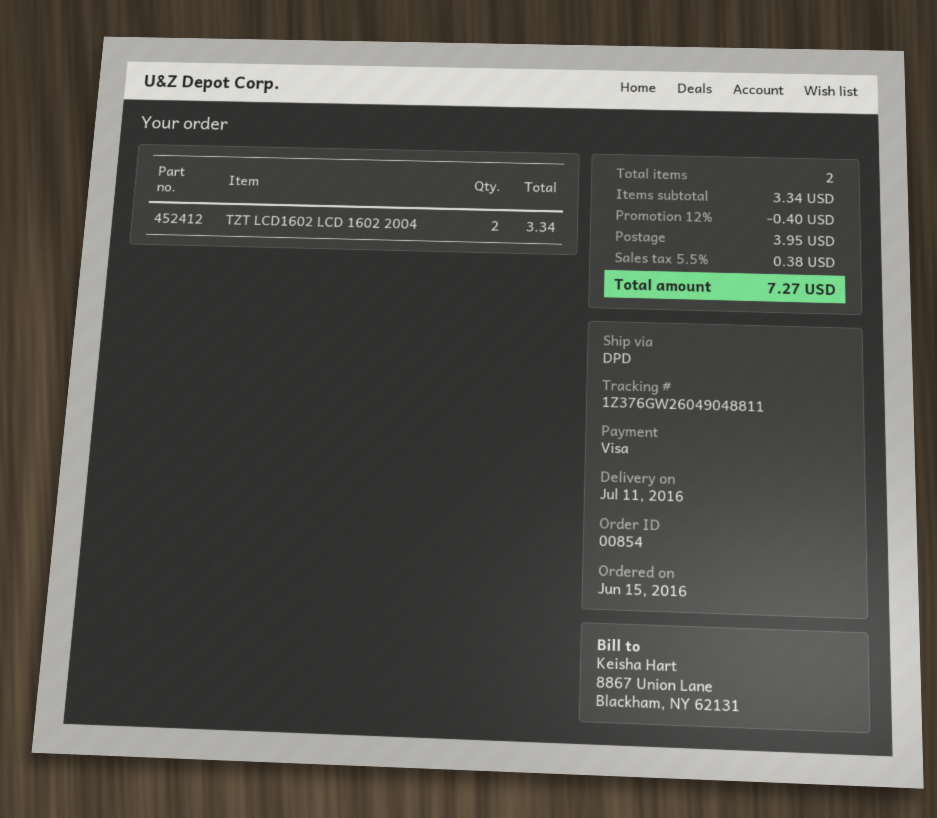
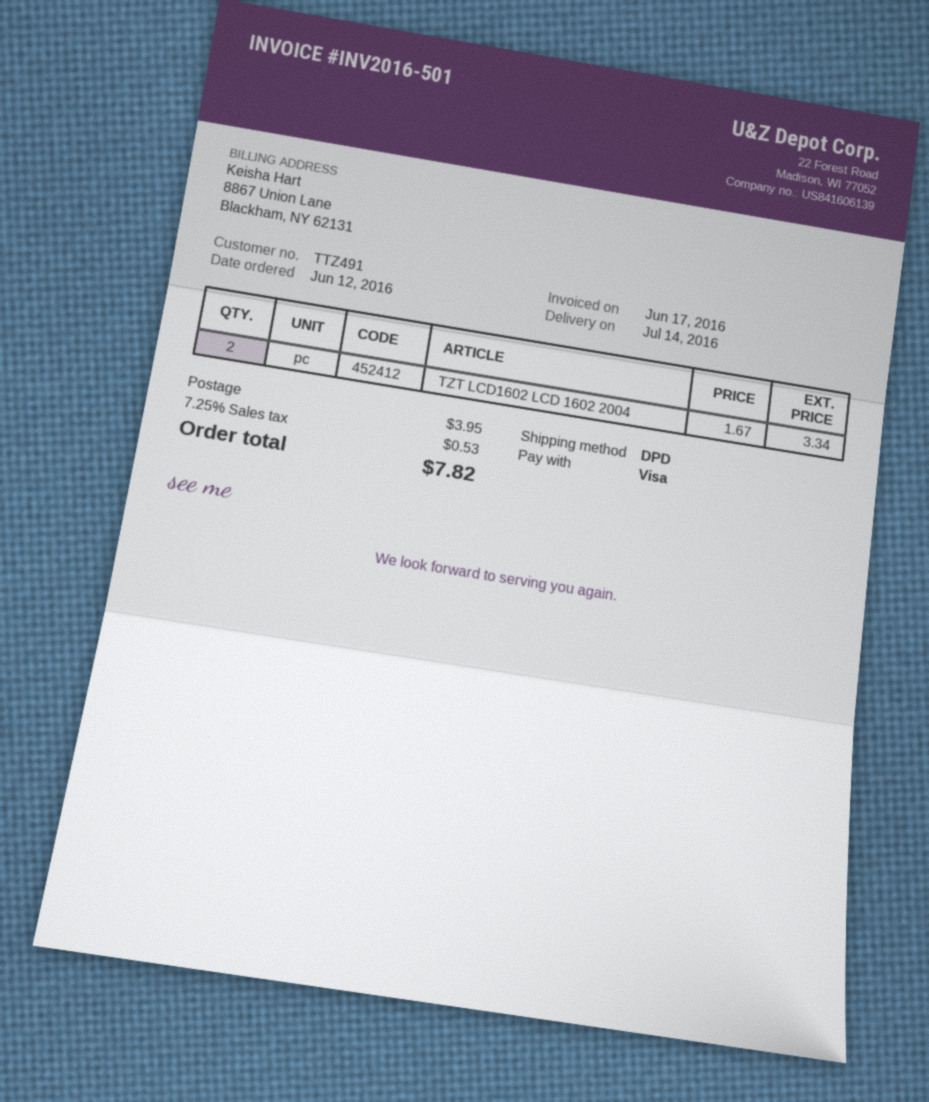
order date: 2016-06-15 -> 2016-06-12
delivery date: 2016-07-11 -> 2016-07-14
discount: 12% = 0.40 -> none
tax: 5.5% = 0.38 -> 7.25% = 0.53
total: 7.27 -> 7.82

